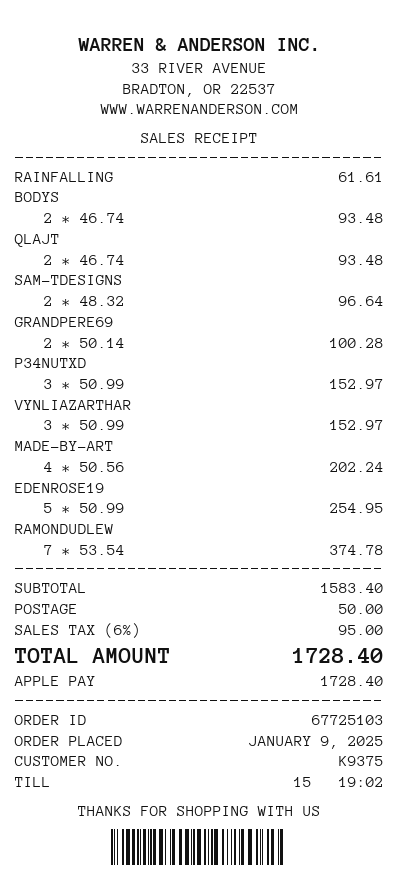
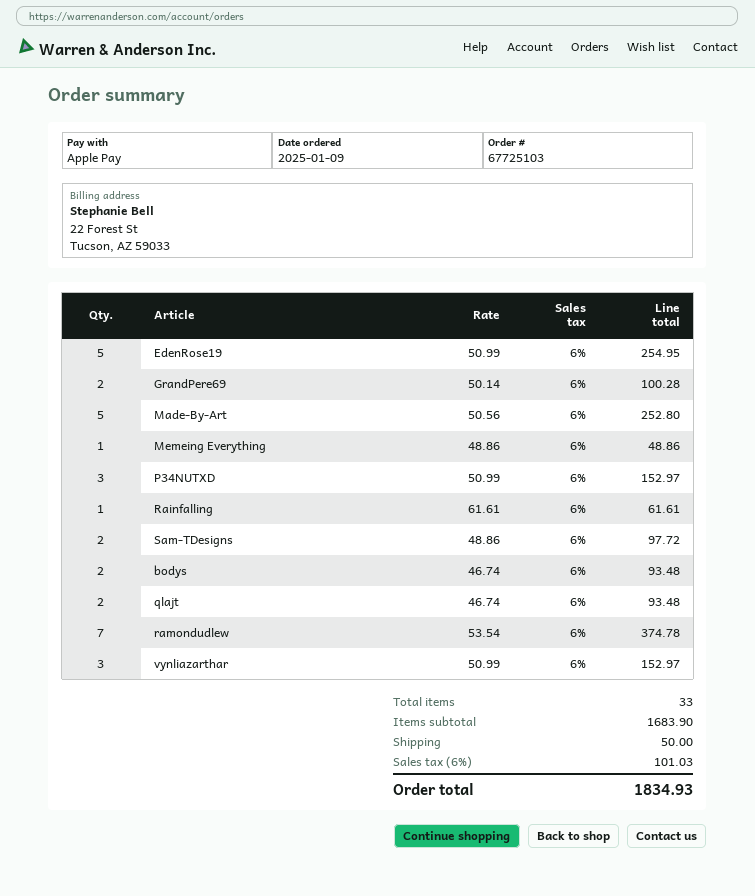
SAM-TDESIGNS: 2 x 48.32 = 96.64 -> 2 x 48.86 = 97.72
MADE-BY-ART: 4 x 50.56 = 202.24 -> 5 x 50.56 = 252.80
Memeing Everything: none -> 1 x 48.86 = 48.86
subtotal: 1583.40 -> 1683.90
tax: 6% = 95.00 -> 6% = 101.03
total: 1728.40 -> 1834.93

